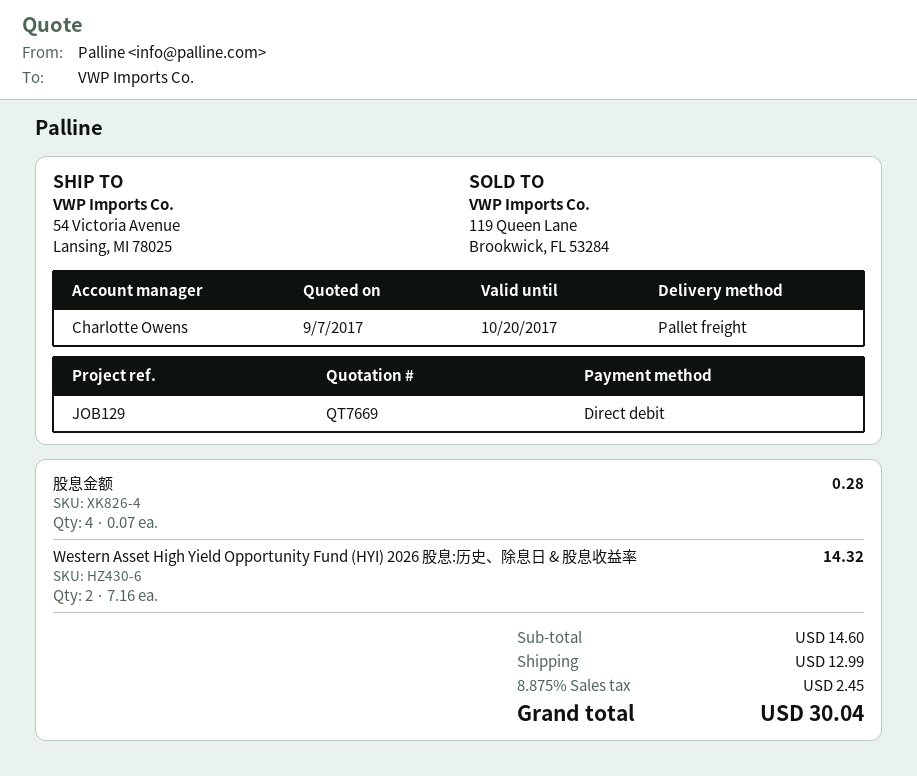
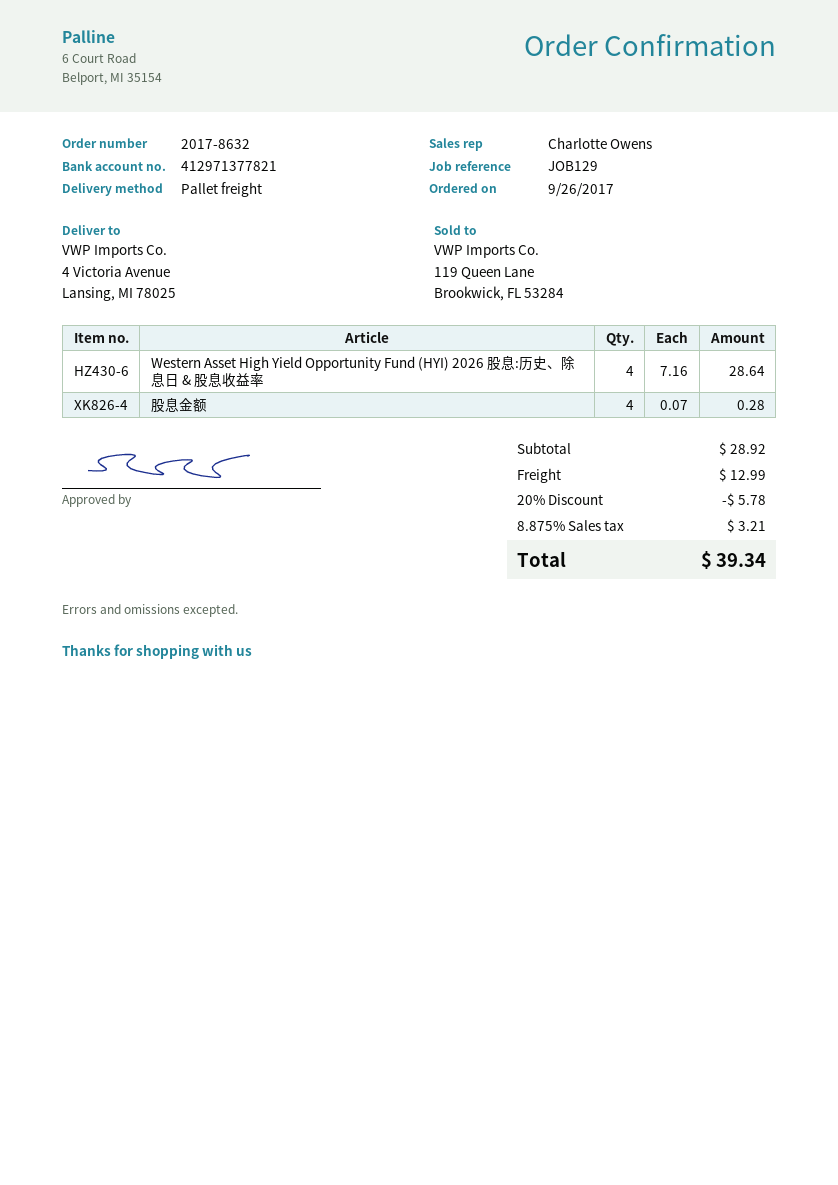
ship to: 54 Victoria Avenue, Lansing, MI 78025 -> 4 Victoria Avenue, Lansing, MI 78025
Western Asset High Yield Opportunity Fund (HYI) 2026 股息:历史、除息日 & 股息收益率: 2 x 7.16 = 14.32 -> 4 x 7.16 = 28.64
subtotal: 14.60 -> 28.92
discount: none -> 20% = 5.78
tax: 8.875% = 2.45 -> 8.875% = 3.21
total: 30.04 -> 39.34

